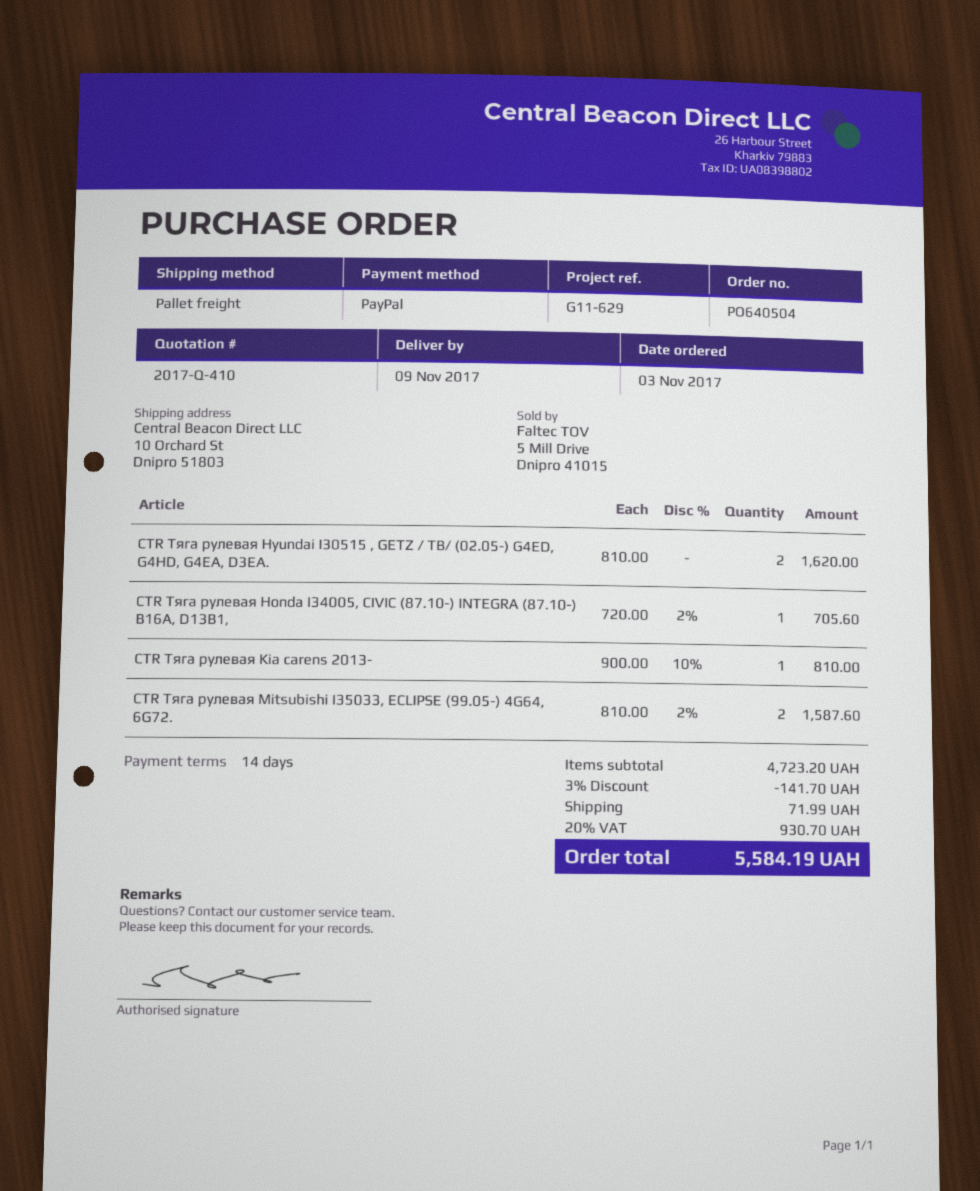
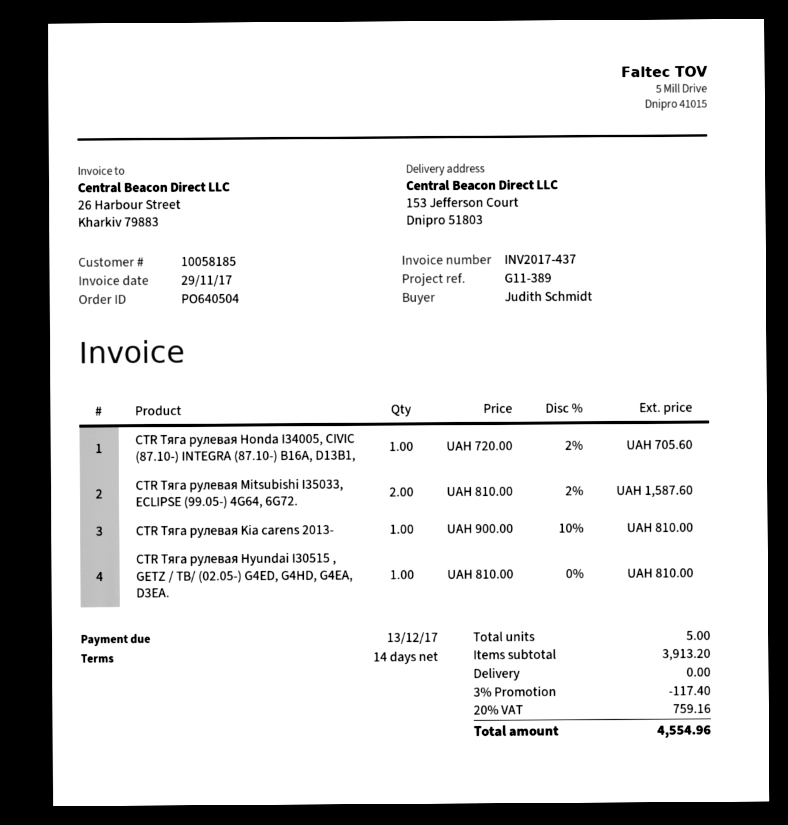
reference: G11-629 -> G11-389
ship to: 10 Orchard St, Dnipro 51803 -> 153 Jefferson Court, Dnipro 51803
CTR Тяга рулевая Hyundai I30515 , GETZ / TB/ (02.05-) G4ED, G4HD, G4EA, D3EA.: 2 x 810.00 = 1620.00 -> 1 x 810.00 = 810.00
subtotal: 4723.20 -> 3913.20
discount: 3% = 141.70 -> 3% = 117.40
shipping: 71.99 -> 0.00
tax: 20% = 930.70 -> 20% = 759.16
total: 5584.19 -> 4554.96

